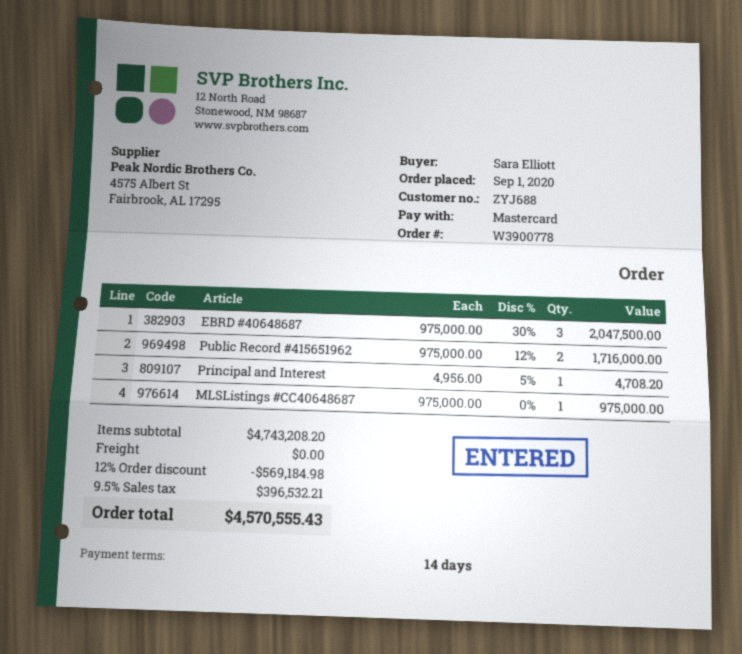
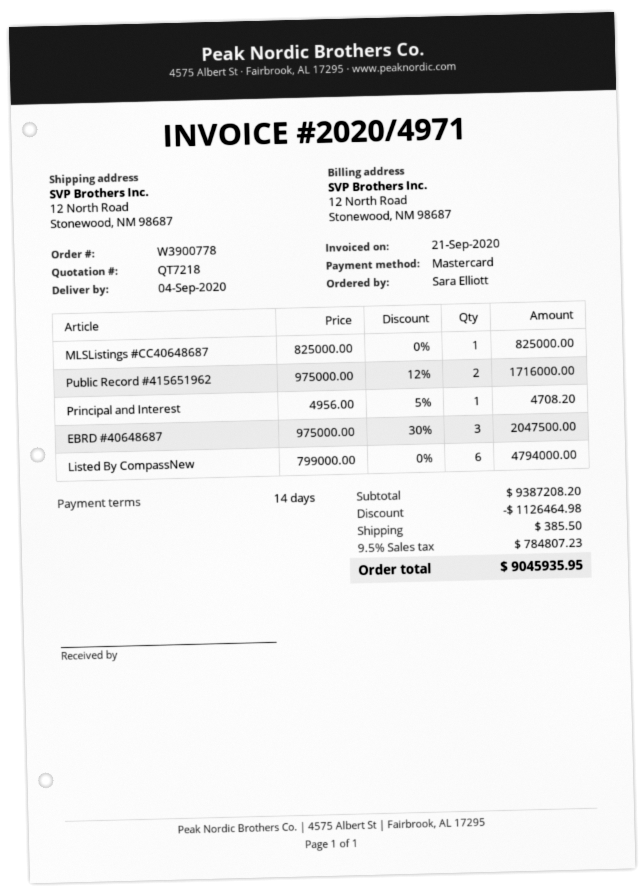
MLSListings #CC40648687: 1 x 975000.00 = 975000.00 -> 1 x 825000.00 = 825000.00
Listed By CompassNew: none -> 6 x 799000.00 = 4794000.00
subtotal: 4743208.20 -> 9387208.20
discount: 569184.98 -> 1126464.98
shipping: 0.00 -> 385.50
tax: 9.5% = 396532.21 -> 9.5% = 784807.23
total: 4570555.43 -> 9045935.95

